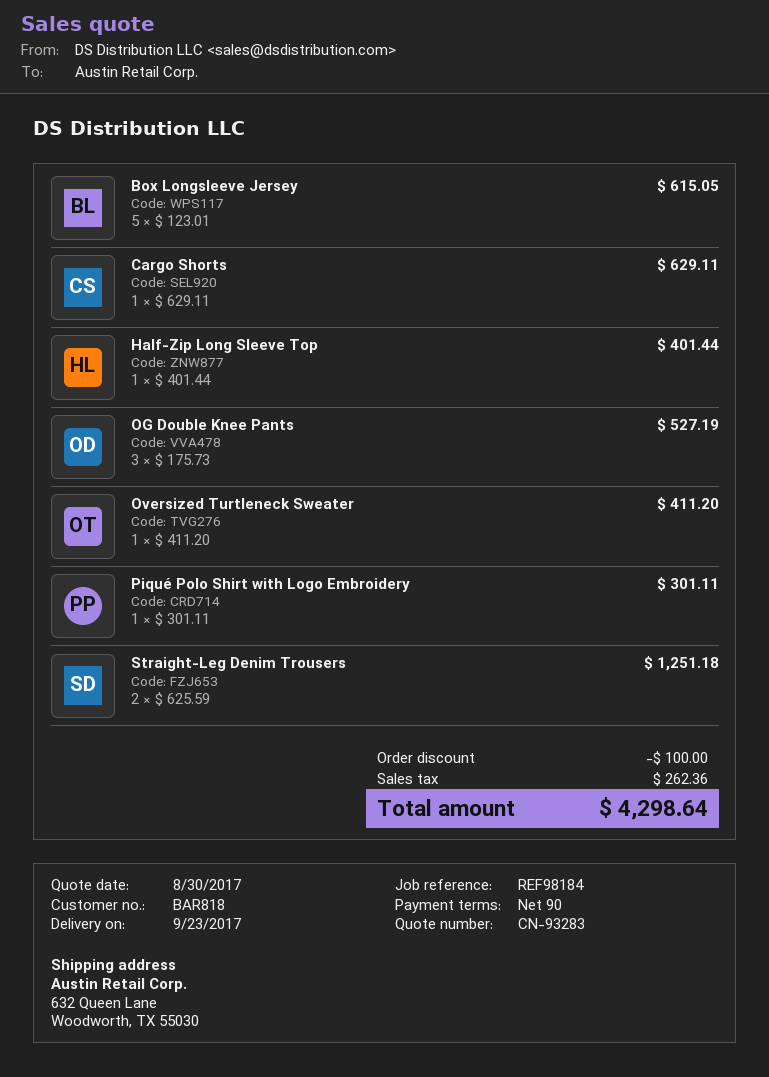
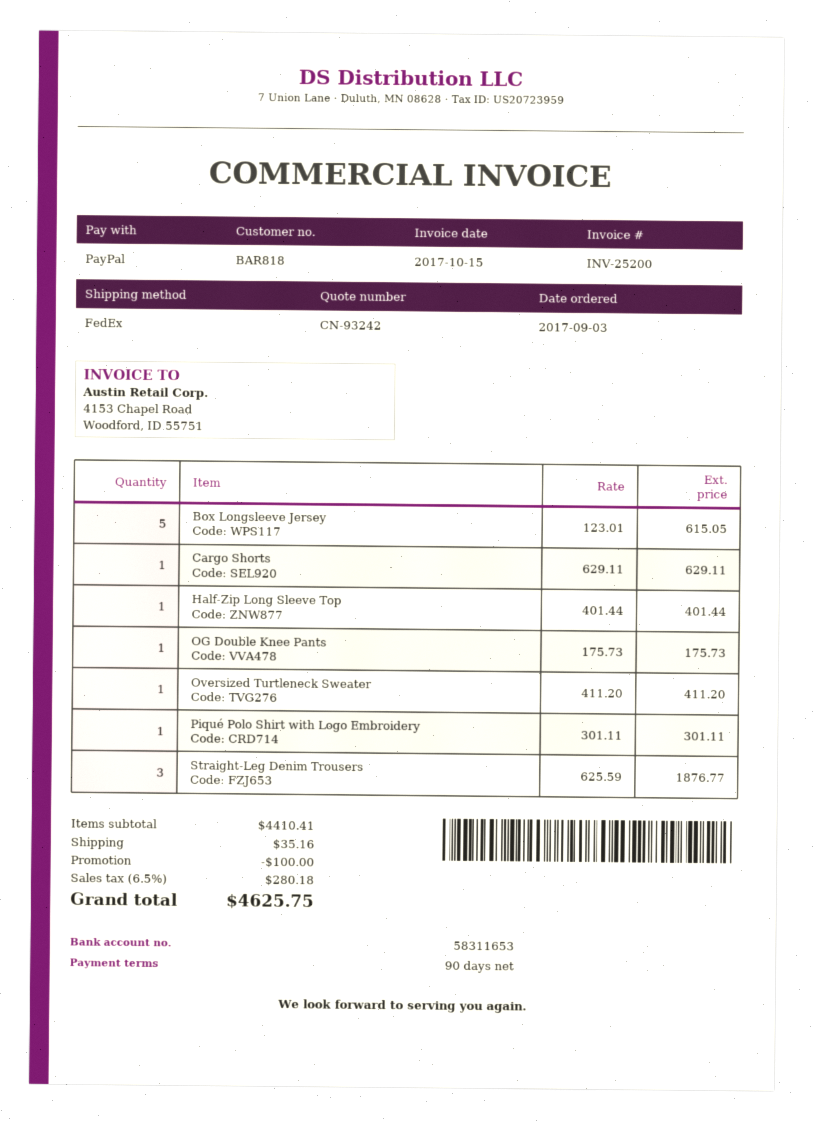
quote number: CN-93283 -> CN-93242
OG Double Knee Pants: 3 x 175.73 = 527.19 -> 1 x 175.73 = 175.73
Straight-Leg Denim Trousers: 2 x 625.59 = 1251.18 -> 3 x 625.59 = 1876.77
shipping: none -> 35.16
tax: 262.36 -> 280.18
total: 4298.64 -> 4625.75

